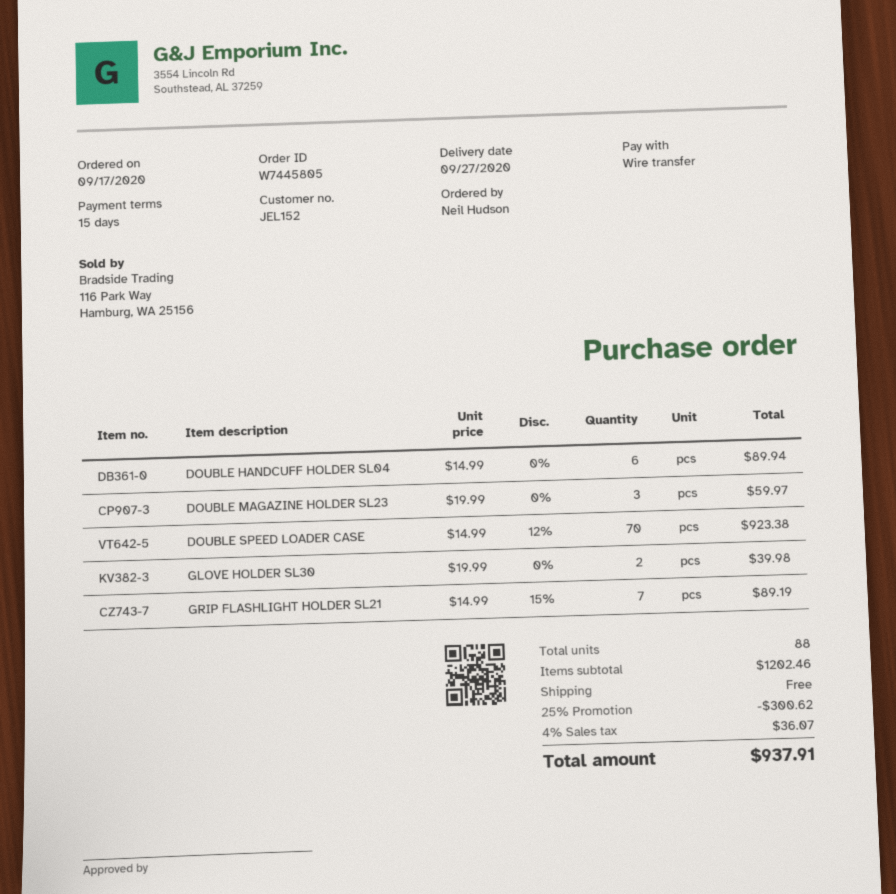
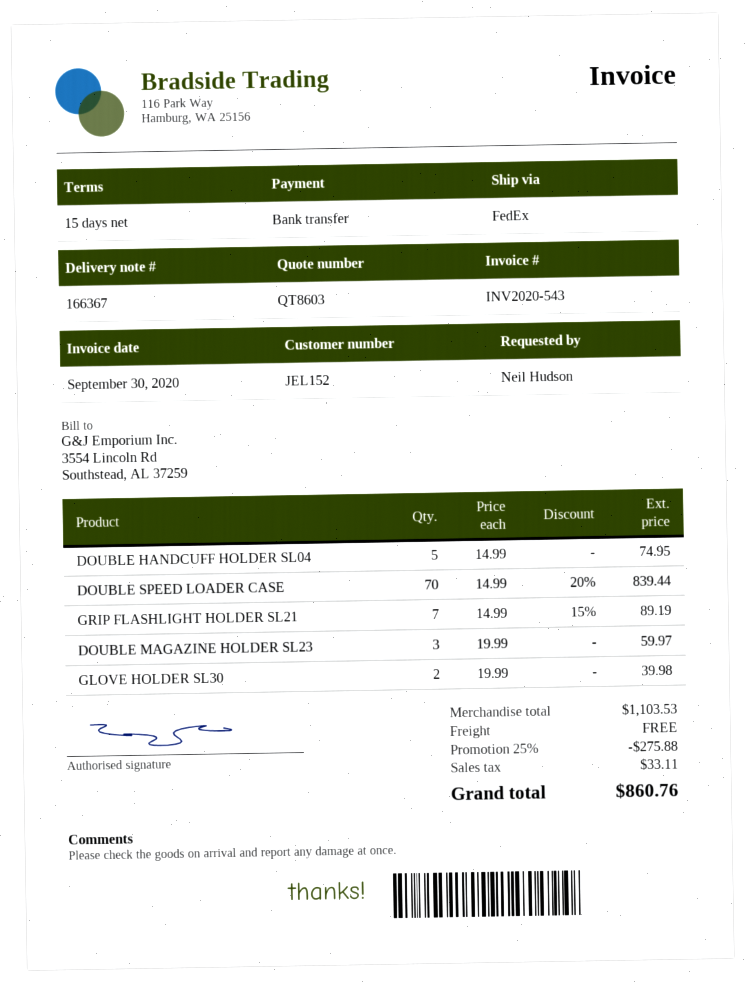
DOUBLE HANDCUFF HOLDER SL04: 6 x 14.99 = 89.94 -> 5 x 14.99 = 74.95
DOUBLE SPEED LOADER CASE: 70 x 14.99 - 12% = 923.38 -> 70 x 14.99 - 20% = 839.44
subtotal: 1202.46 -> 1103.53
discount: 25% = 300.62 -> 25% = 275.88
tax: 36.07 -> 33.11
total: 937.91 -> 860.76

